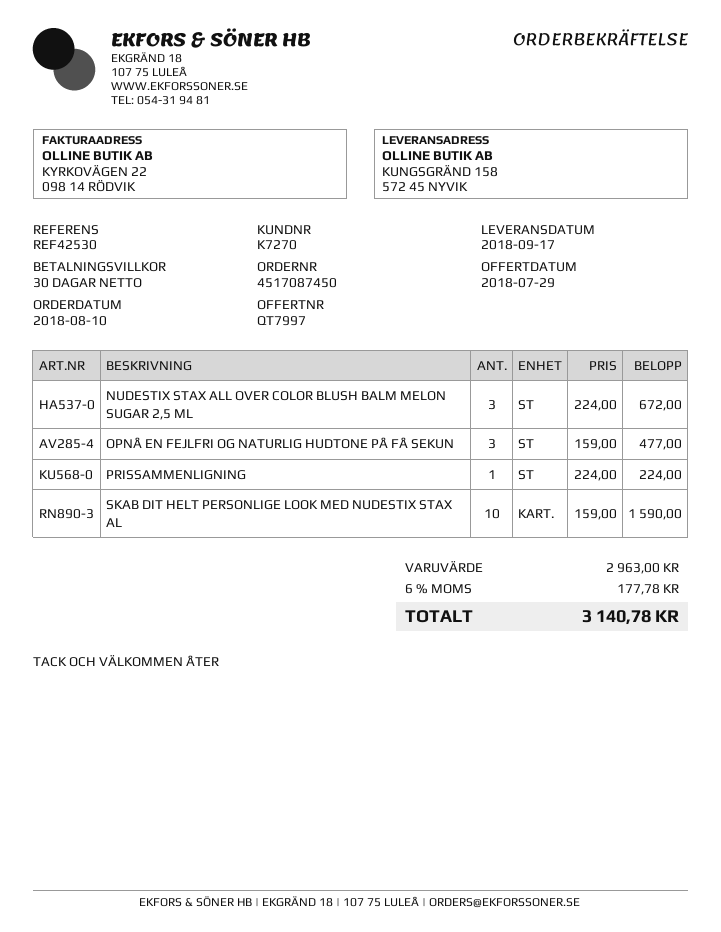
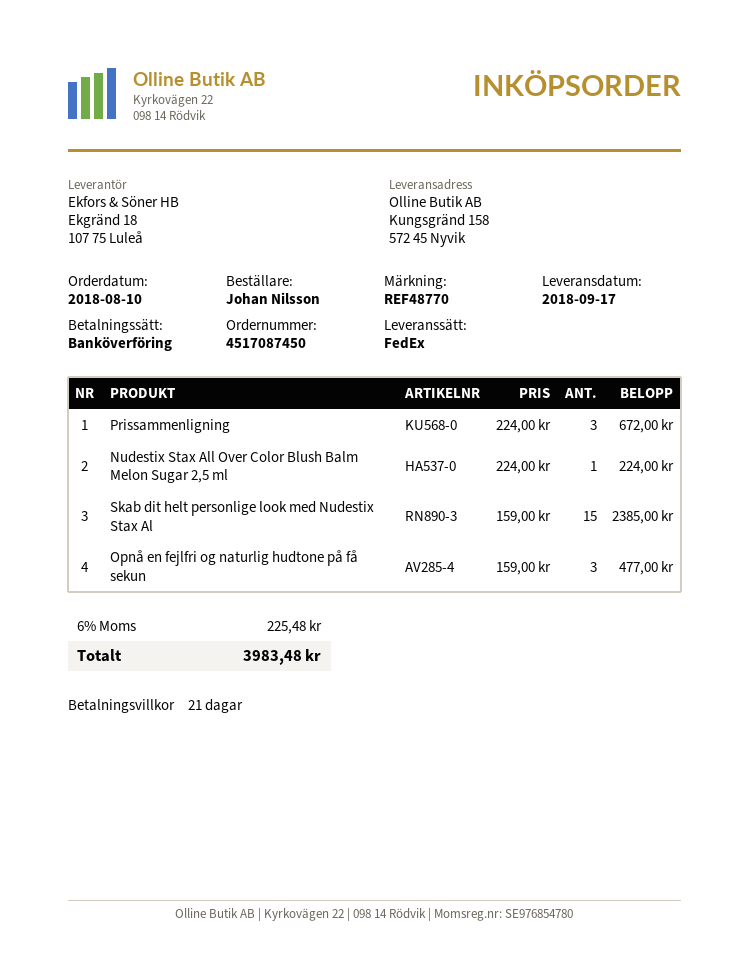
payment terms: 30 days -> 21 days
reference: REF42530 -> REF48770
NUDESTIX STAX ALL OVER COLOR BLUSH BALM MELON SUGAR 2,5 ML: 3 x 224.00 = 672.00 -> 1 x 224.00 = 224.00
PRISSAMMENLIGNING: 1 x 224.00 = 224.00 -> 3 x 224.00 = 672.00
SKAB DIT HELT PERSONLIGE LOOK MED NUDESTIX STAX AL: 10 x 159.00 = 1590.00 -> 15 x 159.00 = 2385.00
tax: 6% = 177.78 -> 6% = 225.48
total: 3140.78 -> 3983.48

